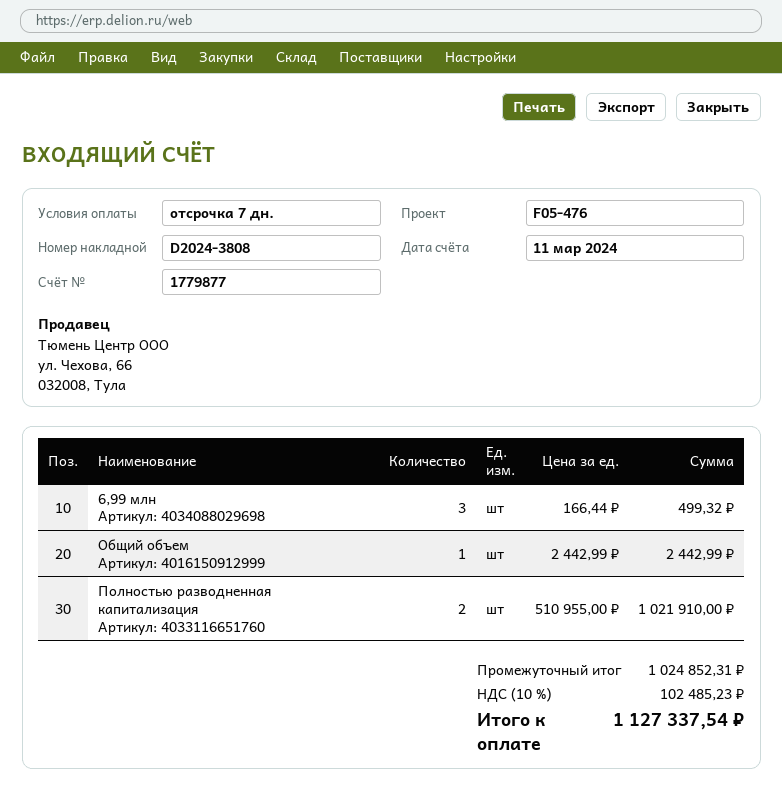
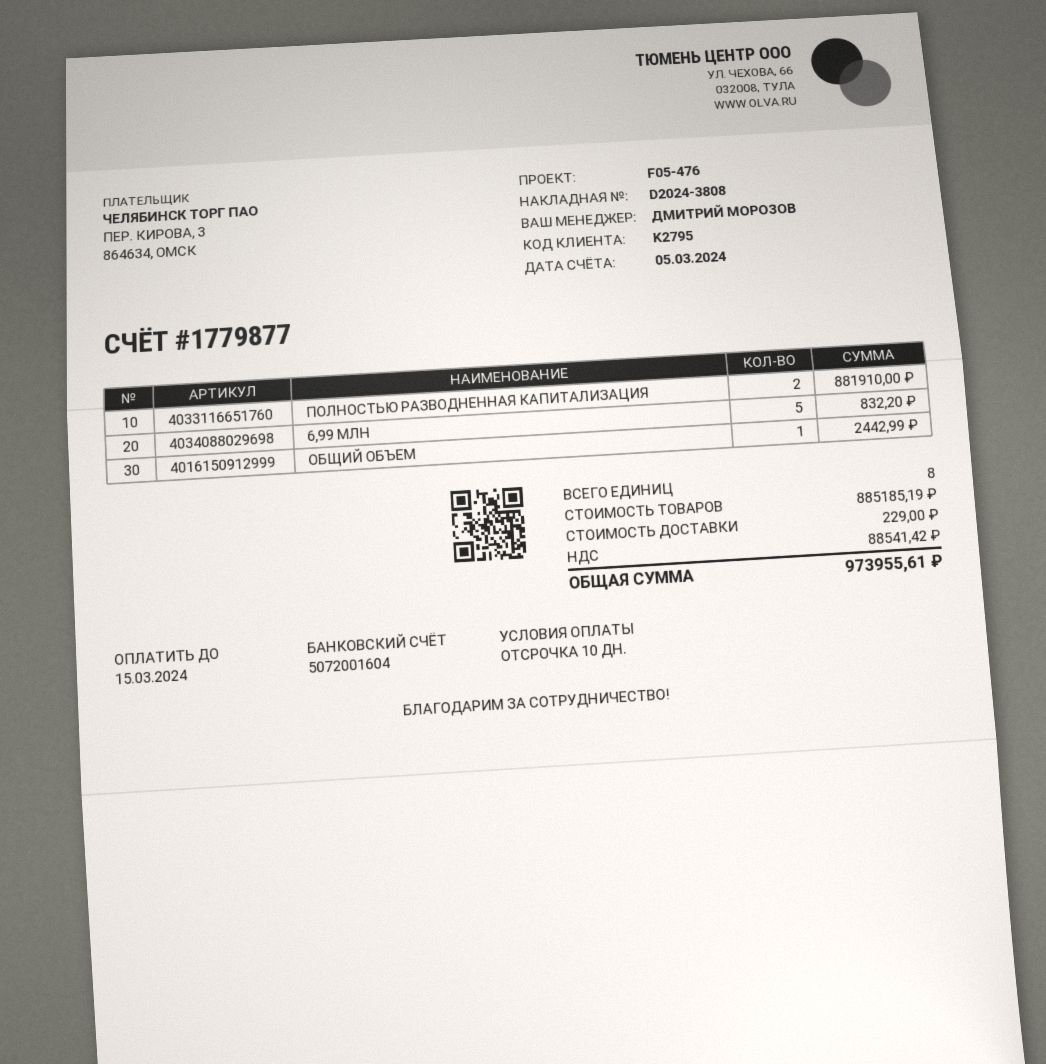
invoice date: 2024-03-11 -> 2024-03-05
payment terms: 7 days -> 10 days
6,99 млн: 3 for 499.32 -> 5 for 832.20
Полностью разводненная капитализация: 2 for 1021910.00 -> 2 for 881910.00
subtotal: 1024852.31 -> 885185.19
shipping: none -> 229.00
tax: 102485.23 -> 88541.42
total: 1127337.54 -> 973955.61

